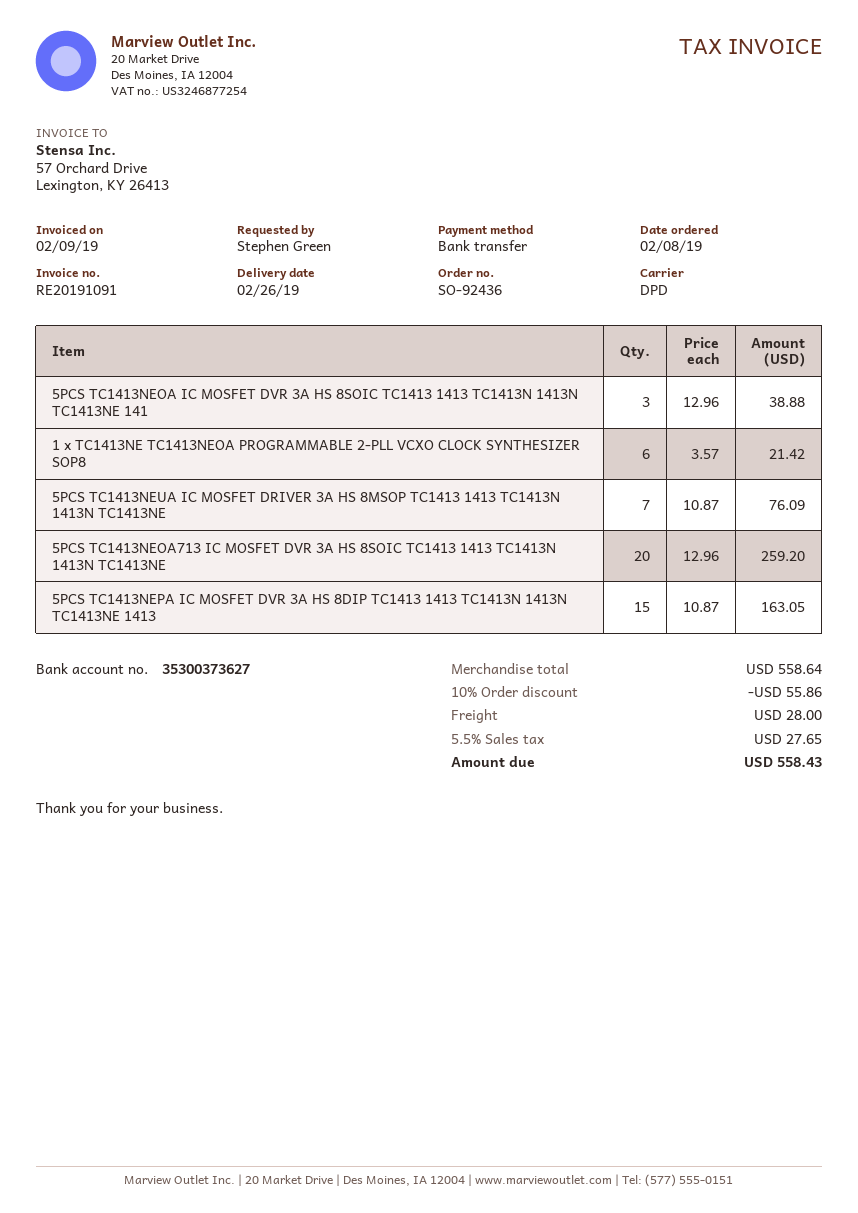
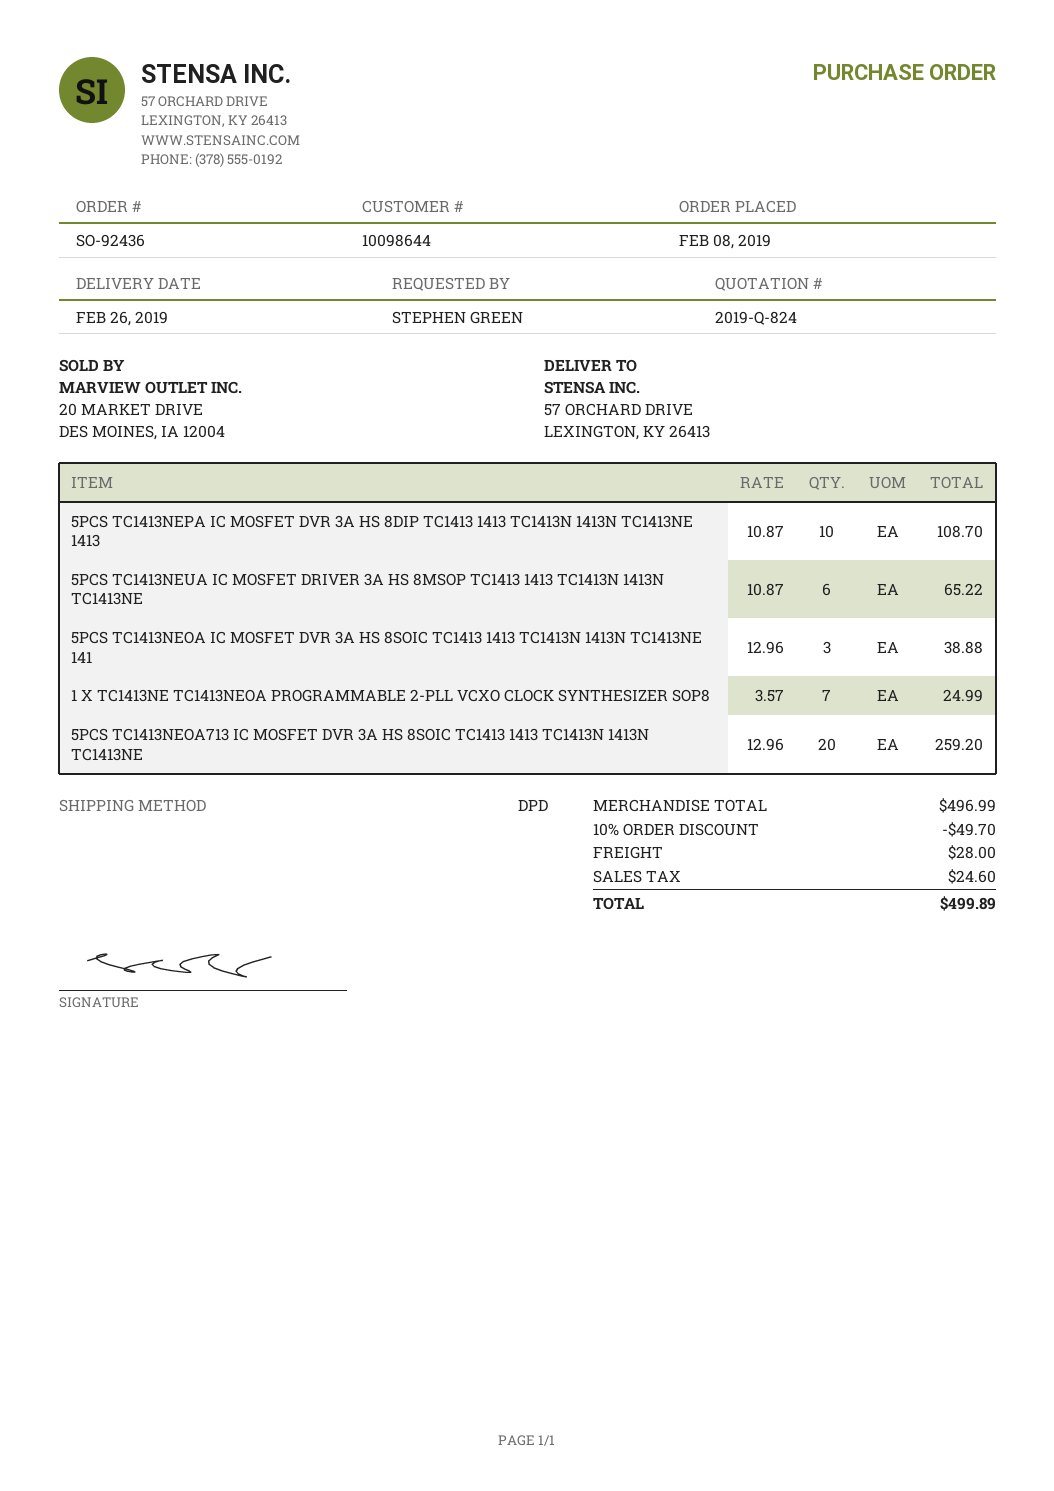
1 x TC1413NE TC1413NEOA PROGRAMMABLE 2-PLL VCXO CLOCK SYNTHESIZER SOP8: 6 x 3.57 = 21.42 -> 7 x 3.57 = 24.99
5PCS TC1413NEUA IC MOSFET DRIVER 3A HS 8MSOP TC1413 1413 TC1413N 1413N TC1413NE: 7 x 10.87 = 76.09 -> 6 x 10.87 = 65.22
5PCS TC1413NEPA IC MOSFET DVR 3A HS 8DIP TC1413 1413 TC1413N 1413N TC1413NE 1413: 15 x 10.87 = 163.05 -> 10 x 10.87 = 108.70
subtotal: 558.64 -> 496.99
discount: 10% = 55.86 -> 10% = 49.70
tax: 27.65 -> 24.60
total: 558.43 -> 499.89

